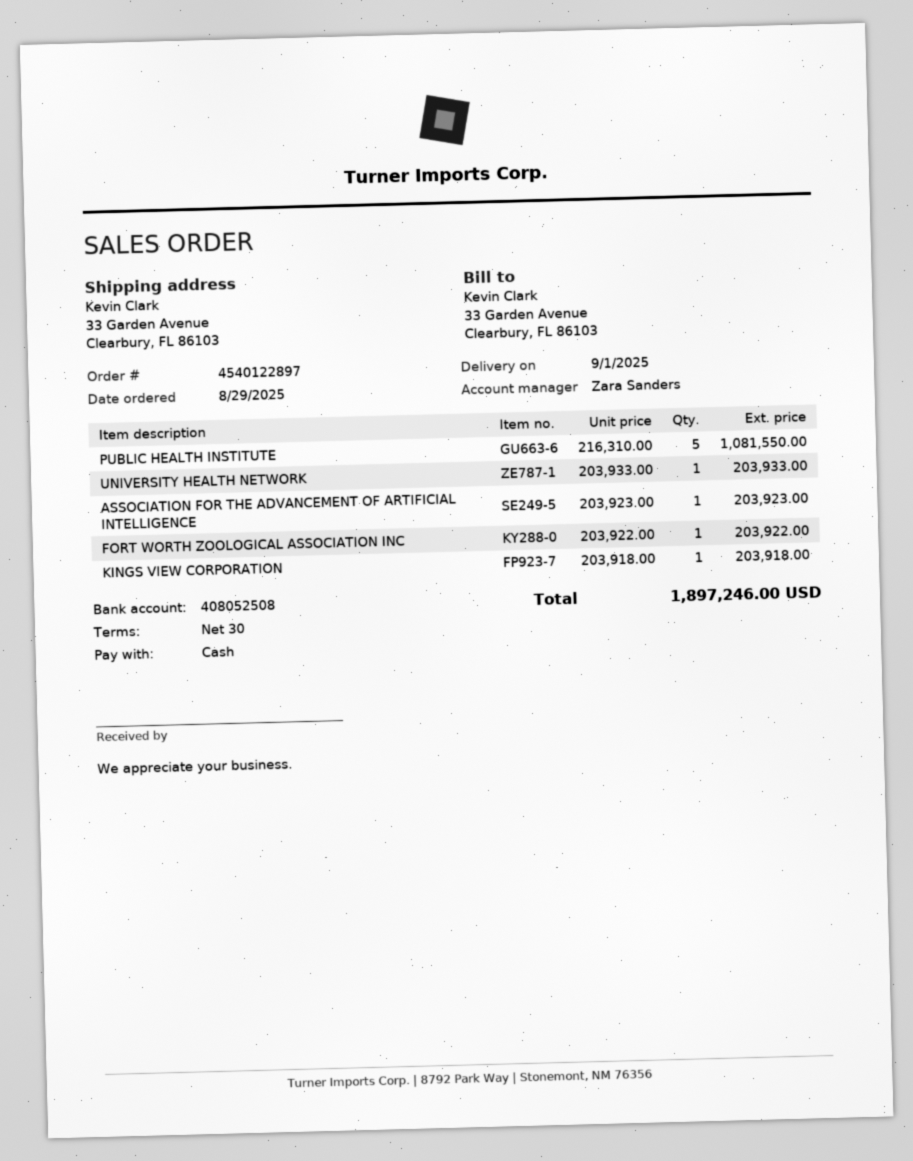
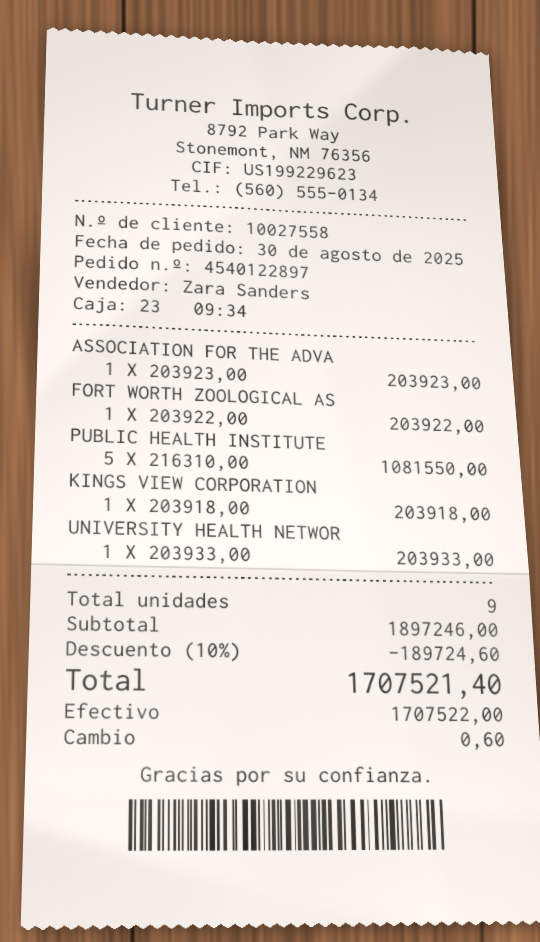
order date: 2025-08-29 -> 2025-08-30
discount: none -> 10% = 189724.60
total: 1897246.00 -> 1707521.40

